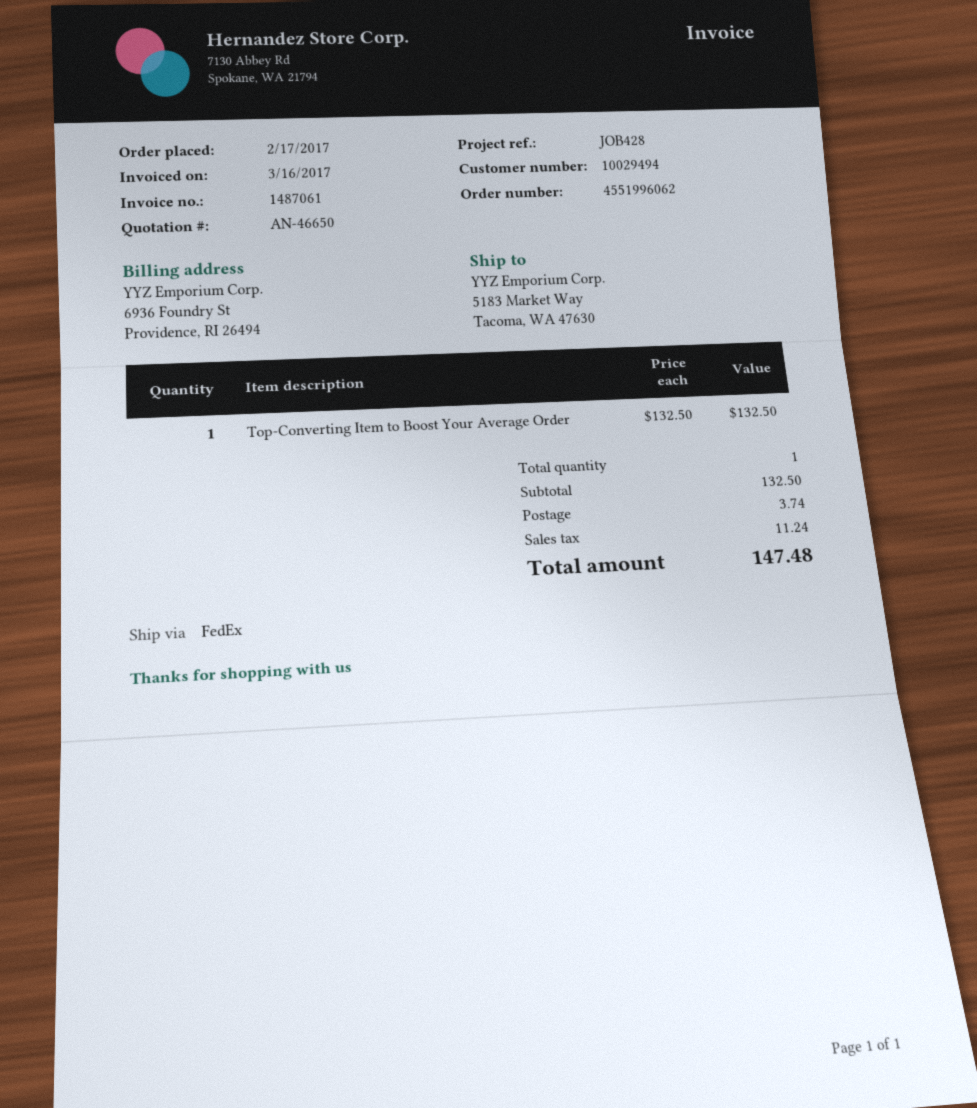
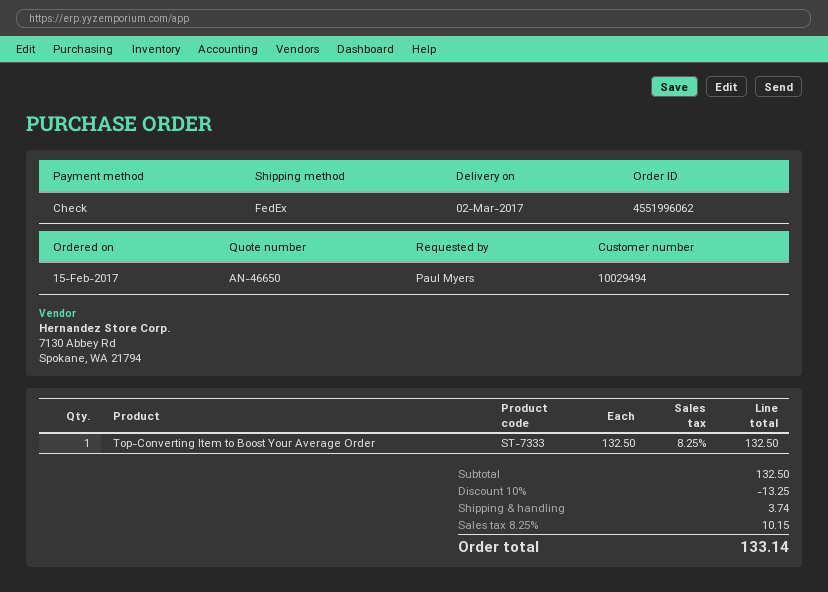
order date: 2017-02-17 -> 2017-02-15
discount: none -> 10% = 13.25
tax: 11.24 -> 10.15
total: 147.48 -> 133.14

